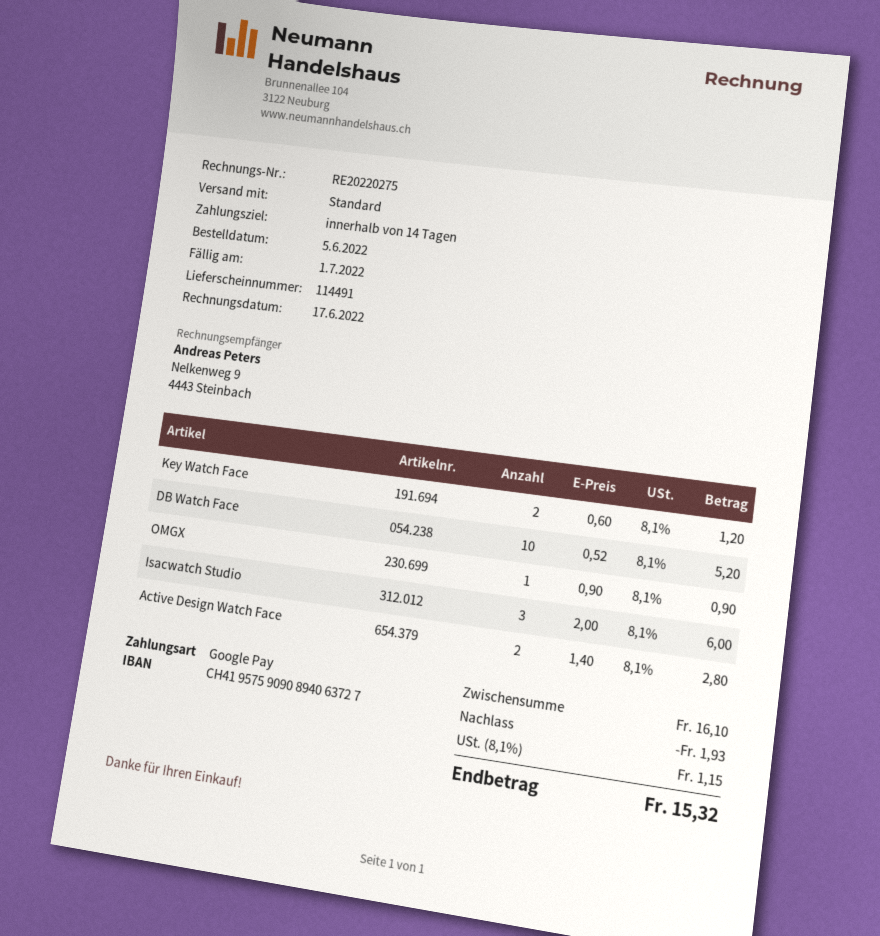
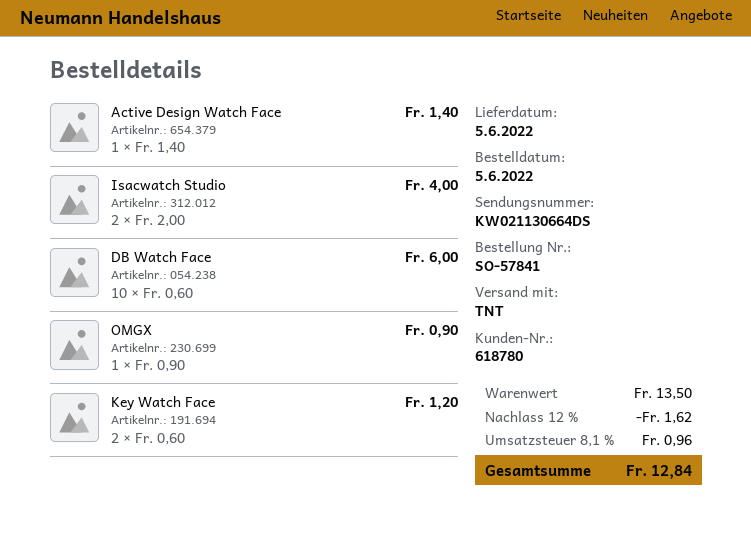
shipping method: standard -> TNT
DB Watch Face: 10 x 0.52 = 5.20 -> 10 x 0.60 = 6.00
Isacwatch Studio: 3 x 2.00 = 6.00 -> 2 x 2.00 = 4.00
Active Design Watch Face: 2 x 1.40 = 2.80 -> 1 x 1.40 = 1.40
subtotal: 16.10 -> 13.50
discount: 1.93 -> 1.62
tax: 8.1% = 1.15 -> 8.1% = 0.96
total: 15.32 -> 12.84

